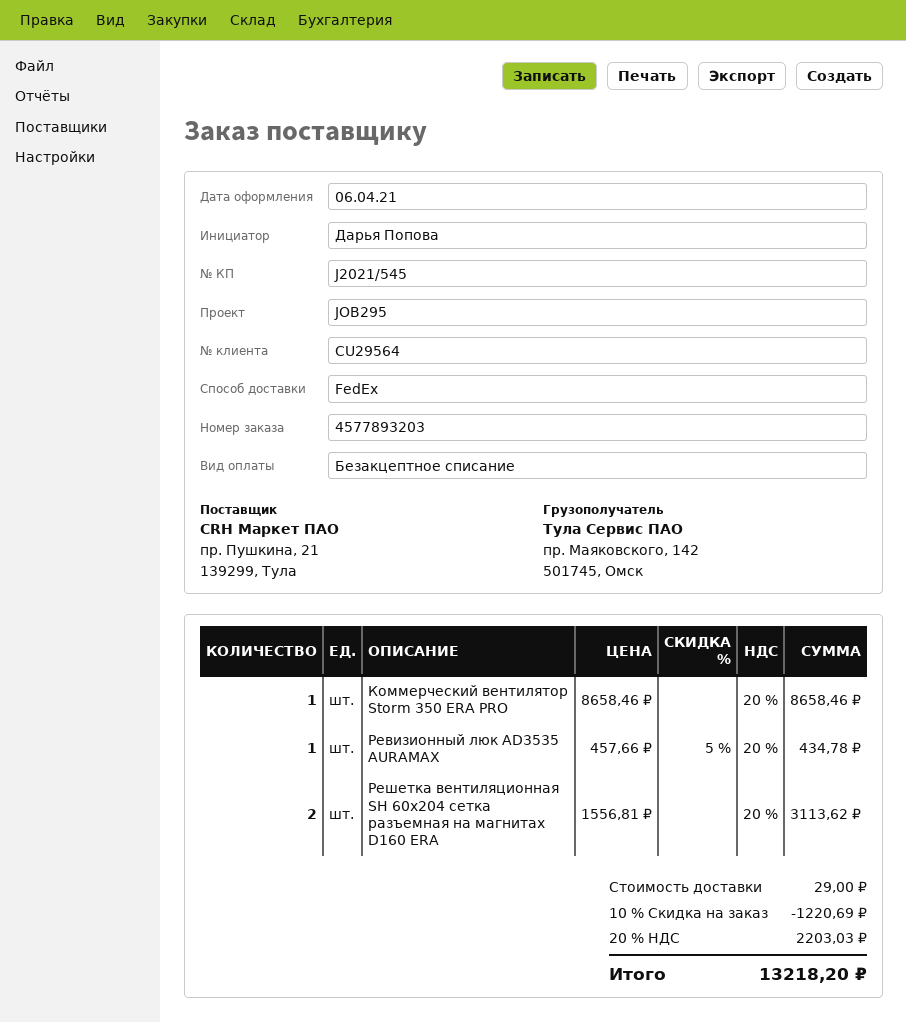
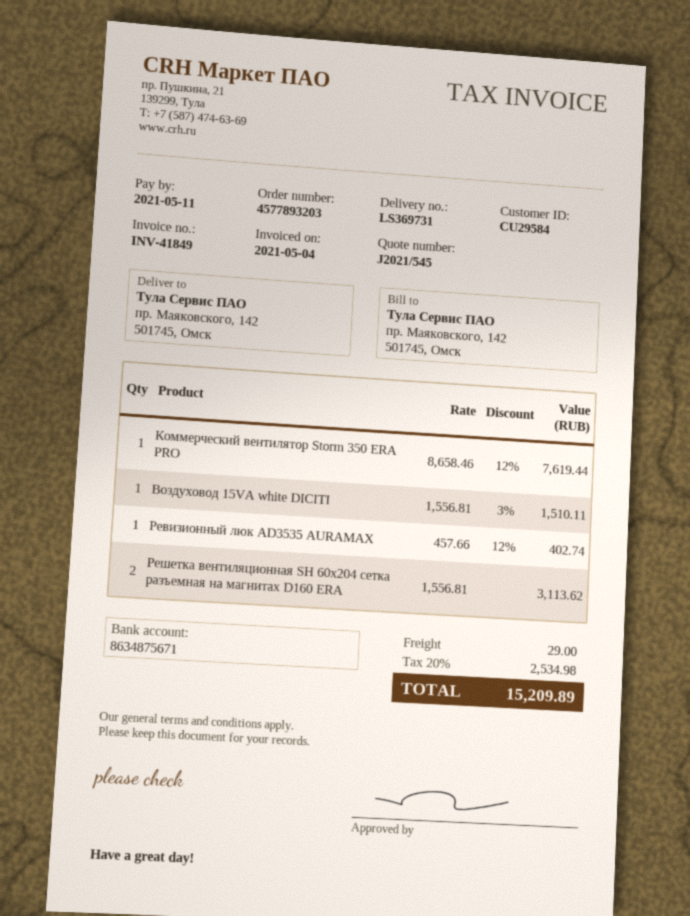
customer number: CU29564 -> CU29584
Коммерческий вентилятор Storm 350 ERA PRO: 1 x 8658.46 = 8658.46 -> 1 x 8658.46 - 12% = 7619.44
Ревизионный люк AD3535 AURAMAX: 1 x 457.66 - 5% = 434.78 -> 1 x 457.66 - 12% = 402.74
Воздуховод 15VA white DICITI: none -> 1 x 1556.81 - 3% = 1510.11
discount: 10% = 1220.69 -> none
tax: 20% = 2203.03 -> 20% = 2534.98
total: 13218.20 -> 15209.89

